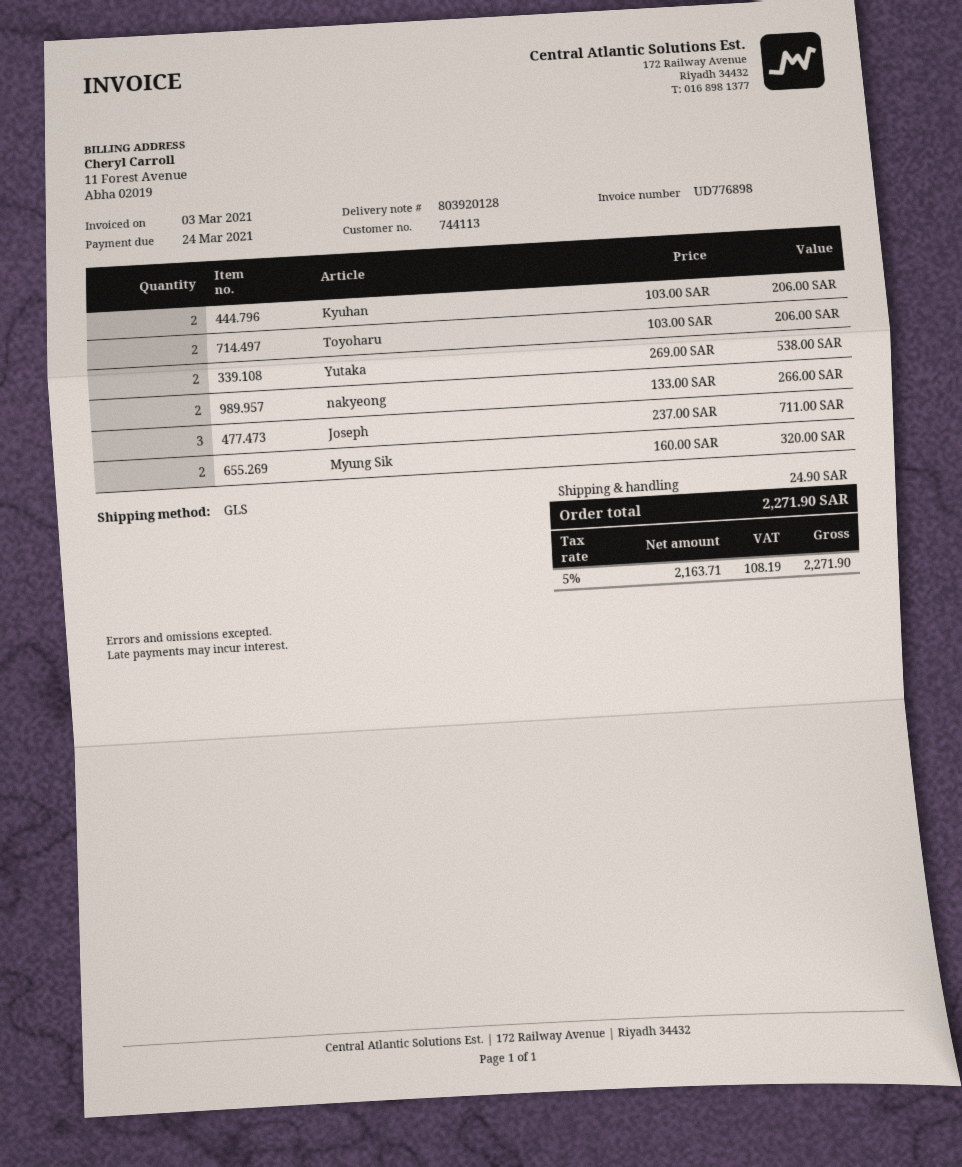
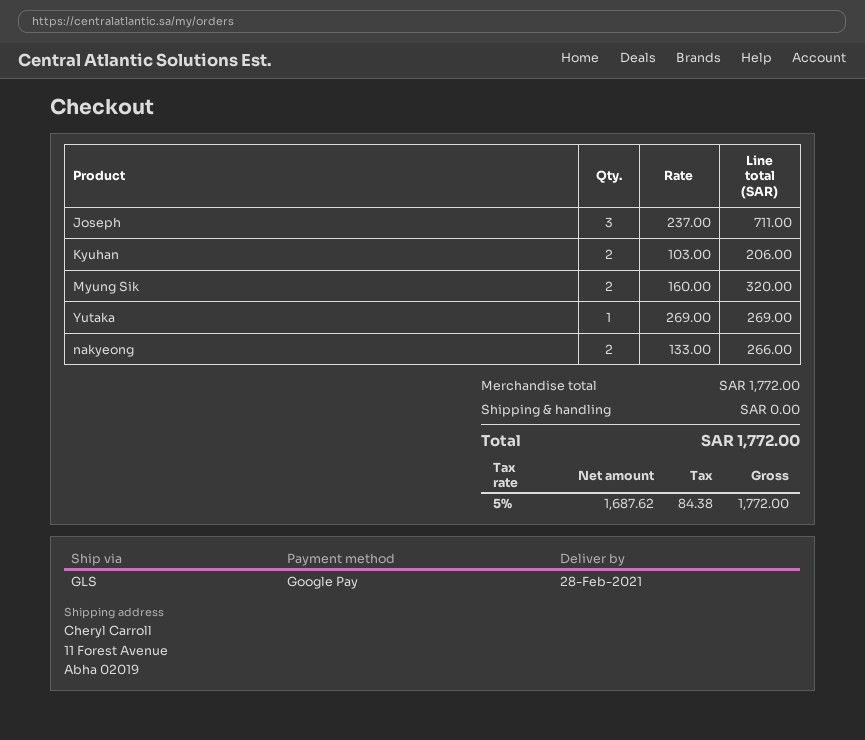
Toyoharu: 2 x 103.00 = 206.00 -> none
Yutaka: 2 x 269.00 = 538.00 -> 1 x 269.00 = 269.00
shipping: 24.90 -> 0.00
net: 2163.71 -> 1687.62
tax: 5% = 108.19 -> 5% = 84.38
total: 2271.90 -> 1772.00

